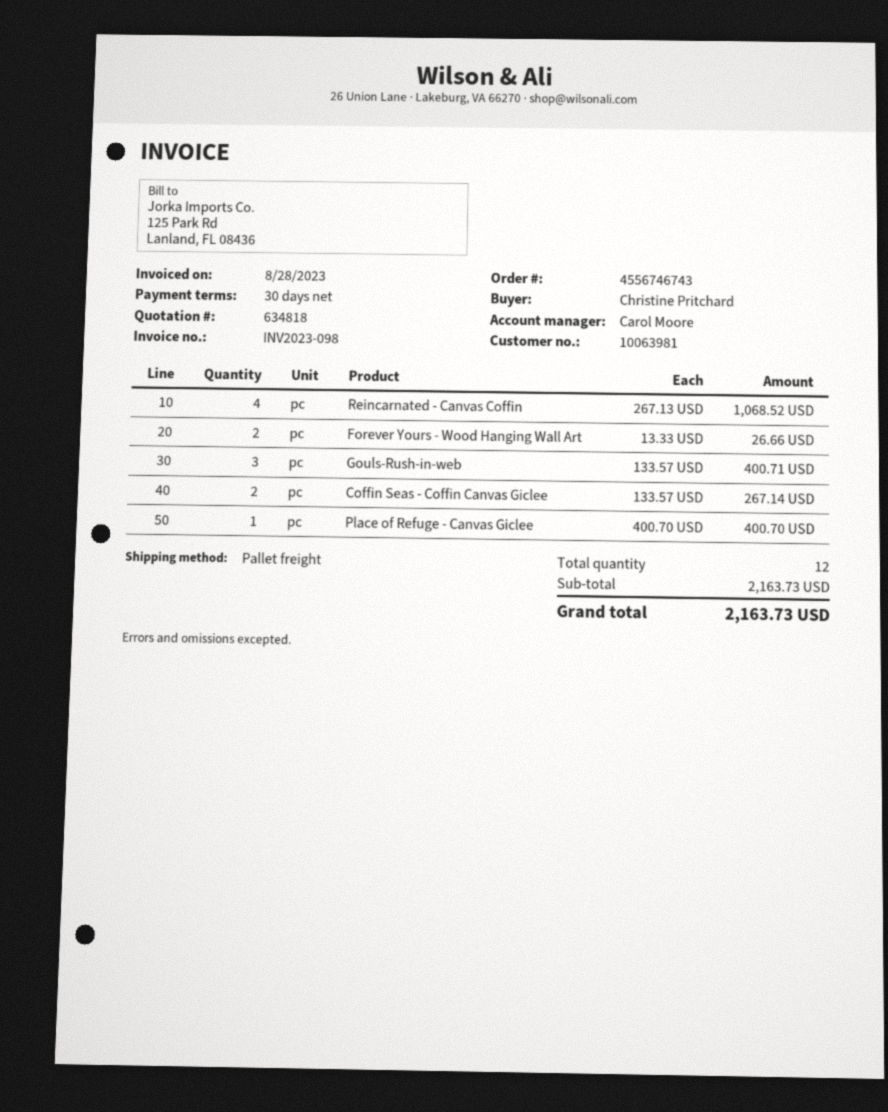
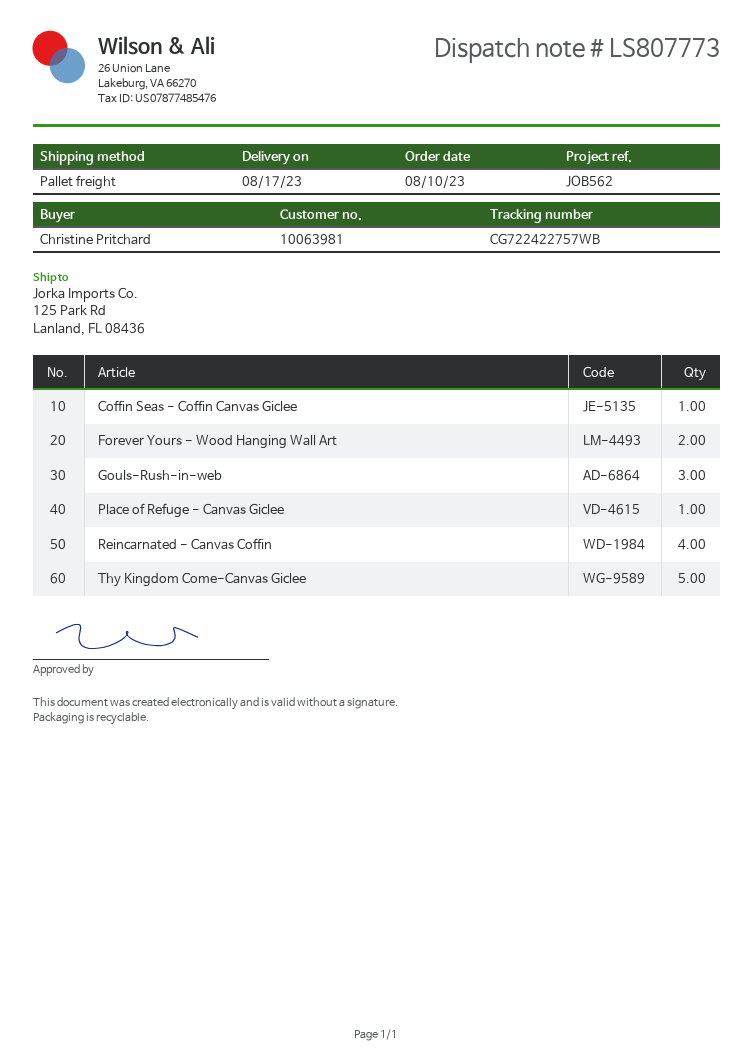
Coffin Seas - Coffin Canvas Giclee: 2 -> 1
Thy Kingdom Come-Canvas Giclee: none -> 5

